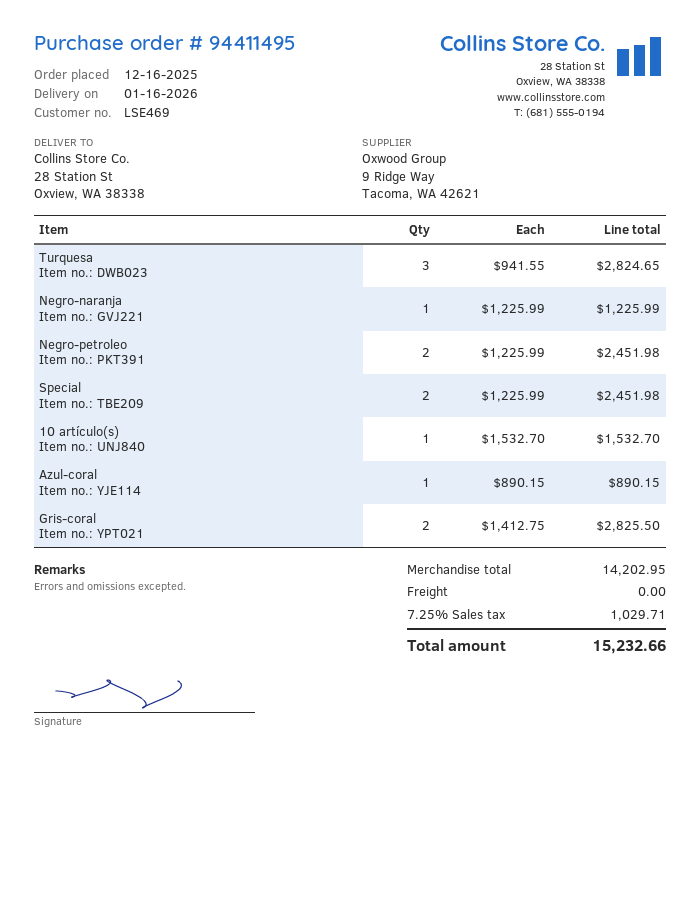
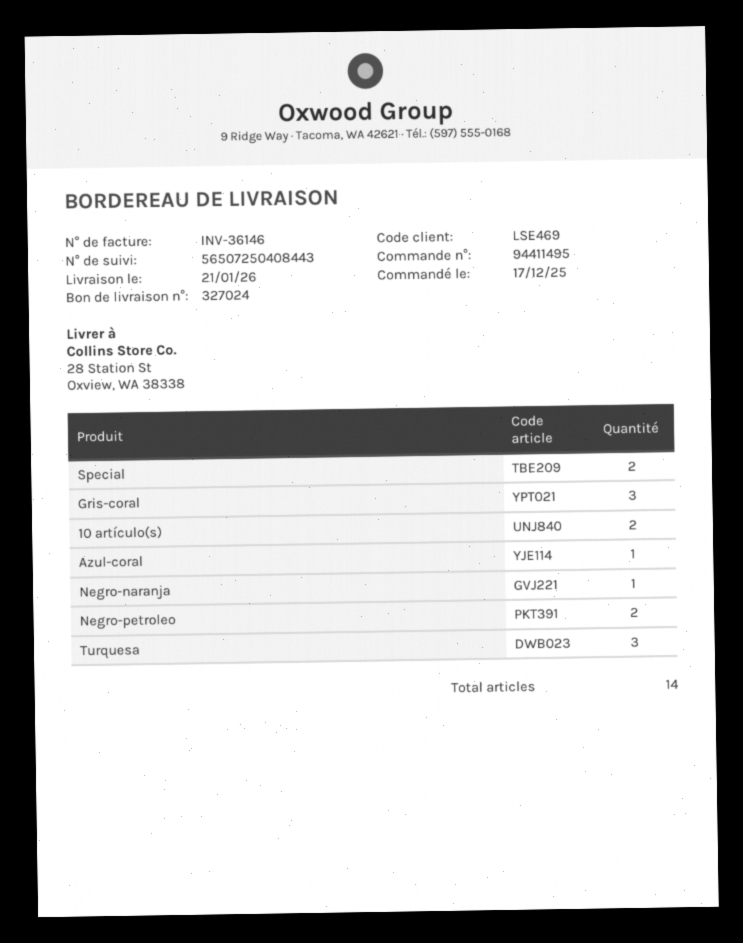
order date: 2025-12-16 -> 2025-12-17
delivery date: 2026-01-16 -> 2026-01-21
10 artículo(s): 1 -> 2
Gris-coral: 2 -> 3

